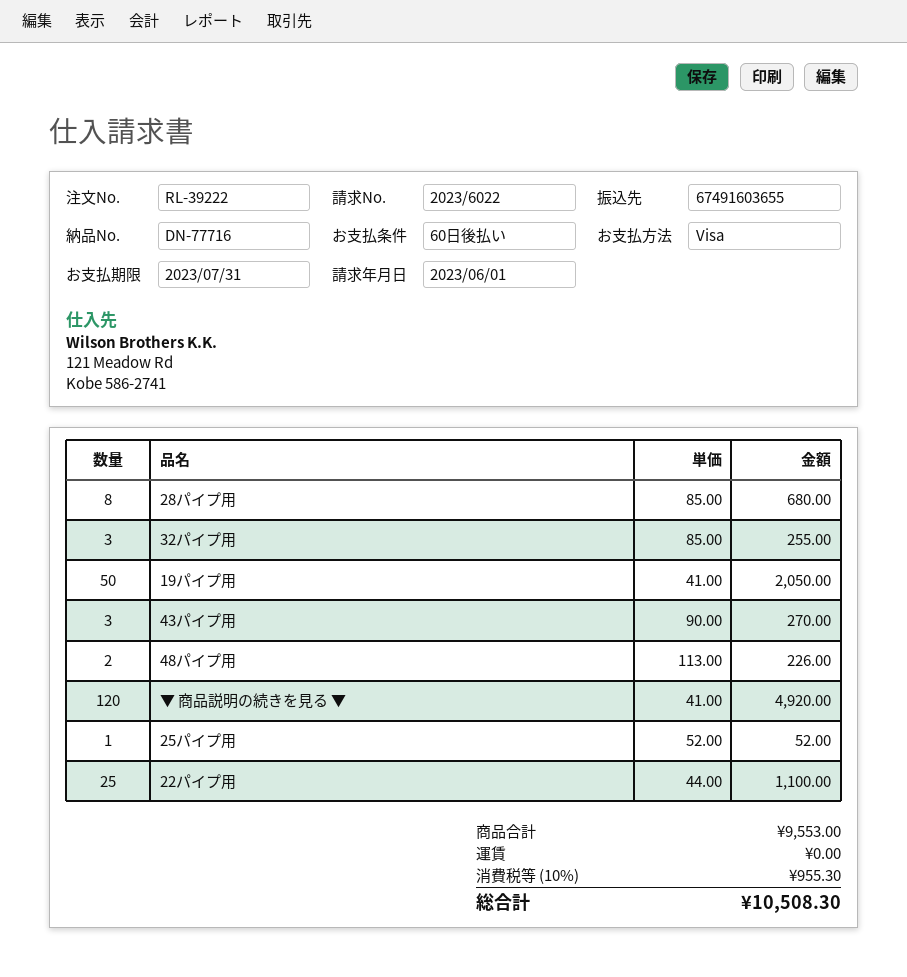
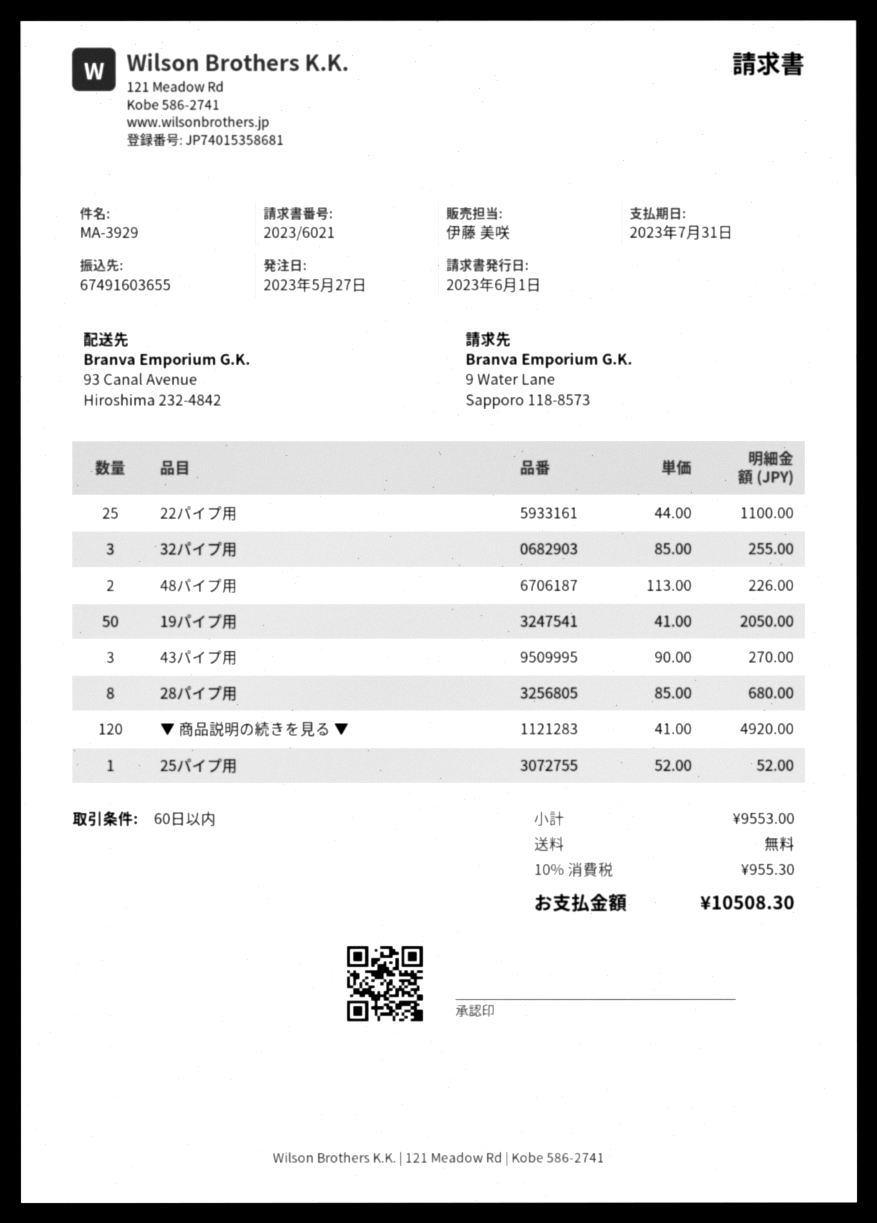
invoice number: 2023/6022 -> 2023/6021

